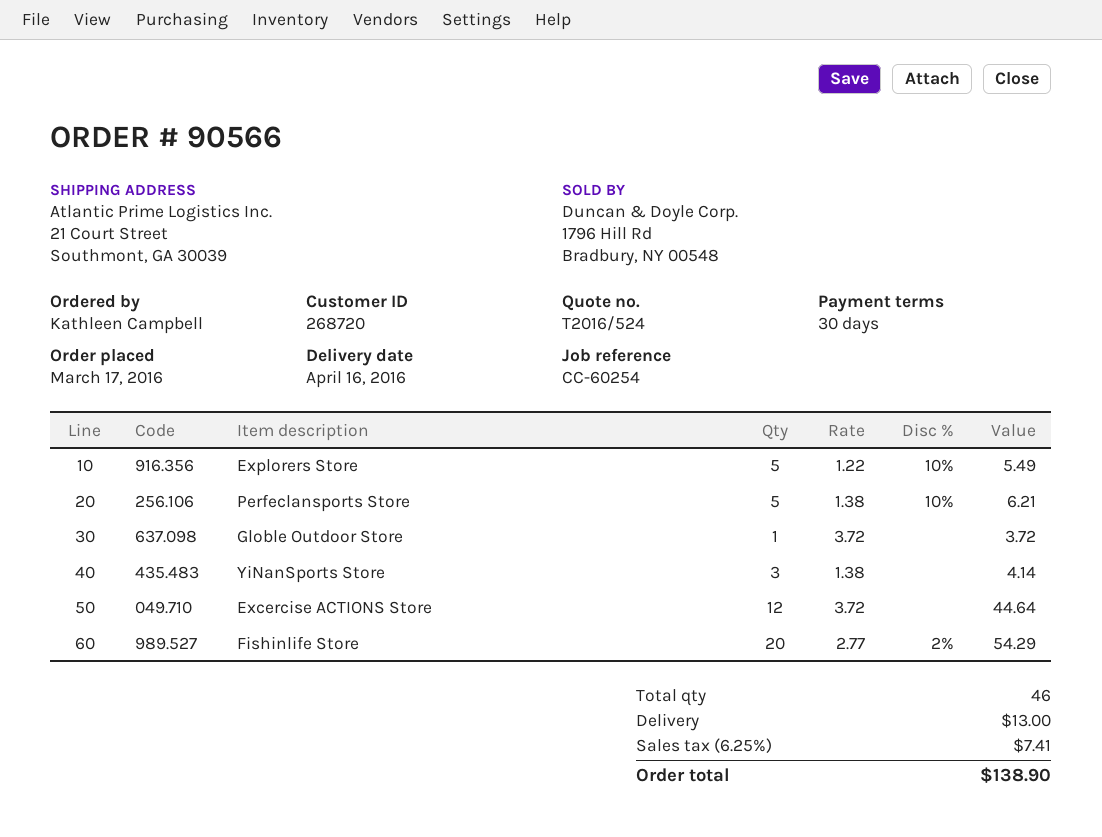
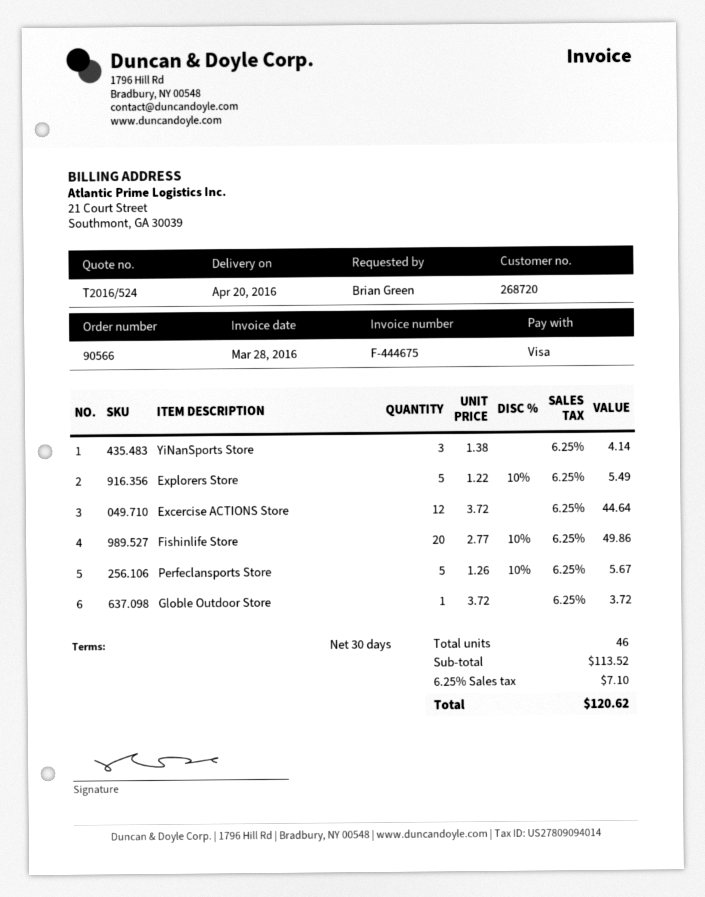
delivery date: 2016-04-16 -> 2016-04-20
ordered by: Kathleen Campbell -> Brian Green
Perfeclansports Store: 5 x 1.38 - 10% = 6.21 -> 5 x 1.26 - 10% = 5.67
Fishinlife Store: 20 x 2.77 - 2% = 54.29 -> 20 x 2.77 - 10% = 49.86
shipping: 13.00 -> none
tax: 6.25% = 7.41 -> 6.25% = 7.10
total: 138.90 -> 120.62

